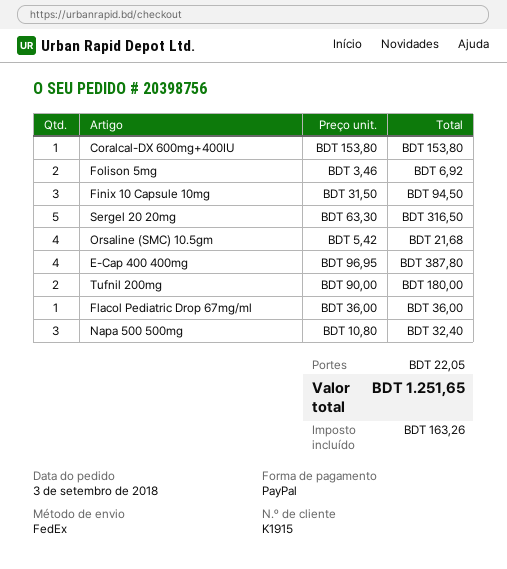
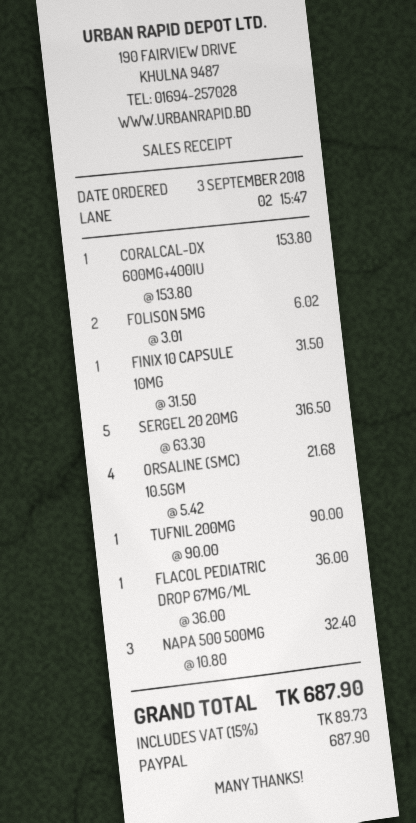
Folison 5mg: 2 x 3.46 = 6.92 -> 2 x 3.01 = 6.02
Finix 10 Capsule 10mg: 3 x 31.50 = 94.50 -> 1 x 31.50 = 31.50
E-Cap 400 400mg: 4 x 96.95 = 387.80 -> none
Tufnil 200mg: 2 x 90.00 = 180.00 -> 1 x 90.00 = 90.00
shipping: 22.05 -> none
tax: 163.26 -> 89.73
total: 1251.65 -> 687.90

